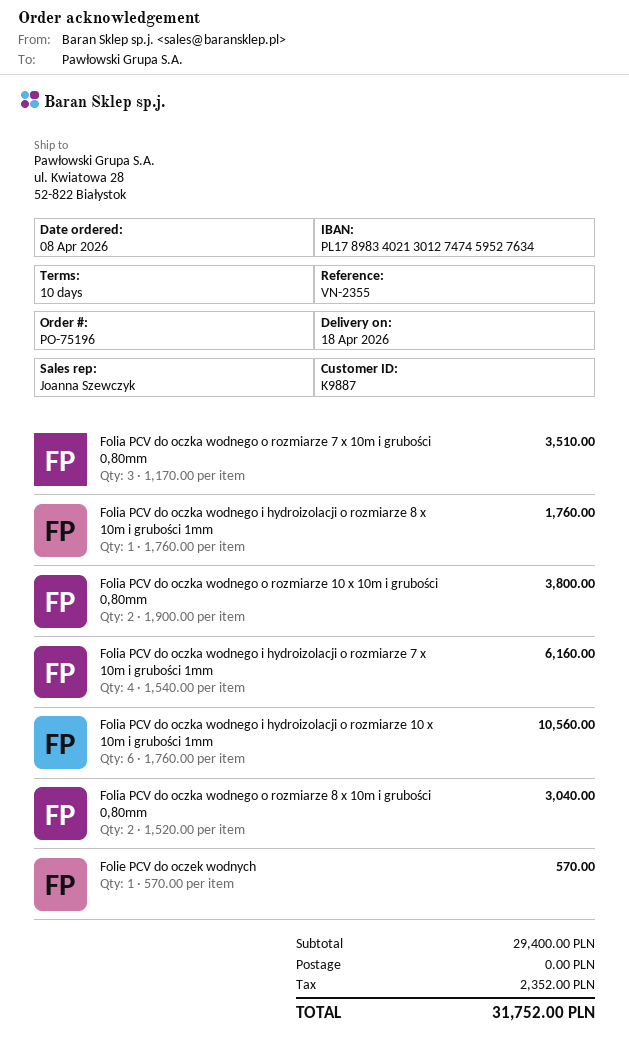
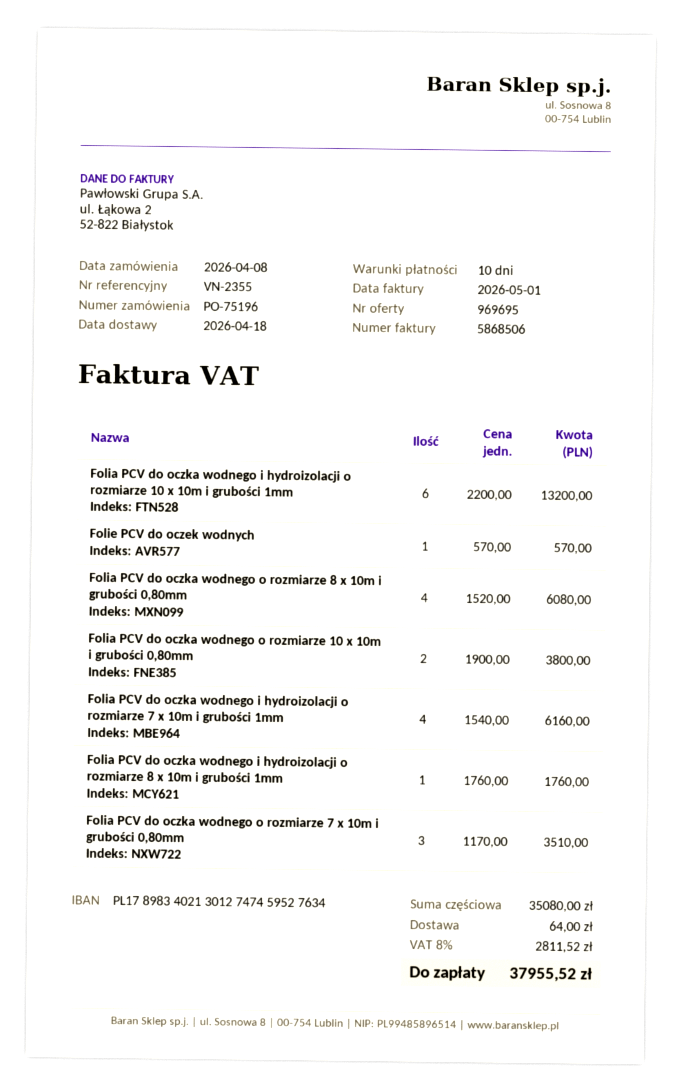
Folia PCV do oczka wodnego i hydroizolacji o rozmiarze 10 x 10m i grubości 1mm: 6 x 1760.00 = 10560.00 -> 6 x 2200.00 = 13200.00
Folia PCV do oczka wodnego o rozmiarze 8 x 10m i grubości 0,80mm: 2 x 1520.00 = 3040.00 -> 4 x 1520.00 = 6080.00
subtotal: 29400.00 -> 35080.00
shipping: 0.00 -> 64.00
tax: 2352.00 -> 2811.52
total: 31752.00 -> 37955.52

